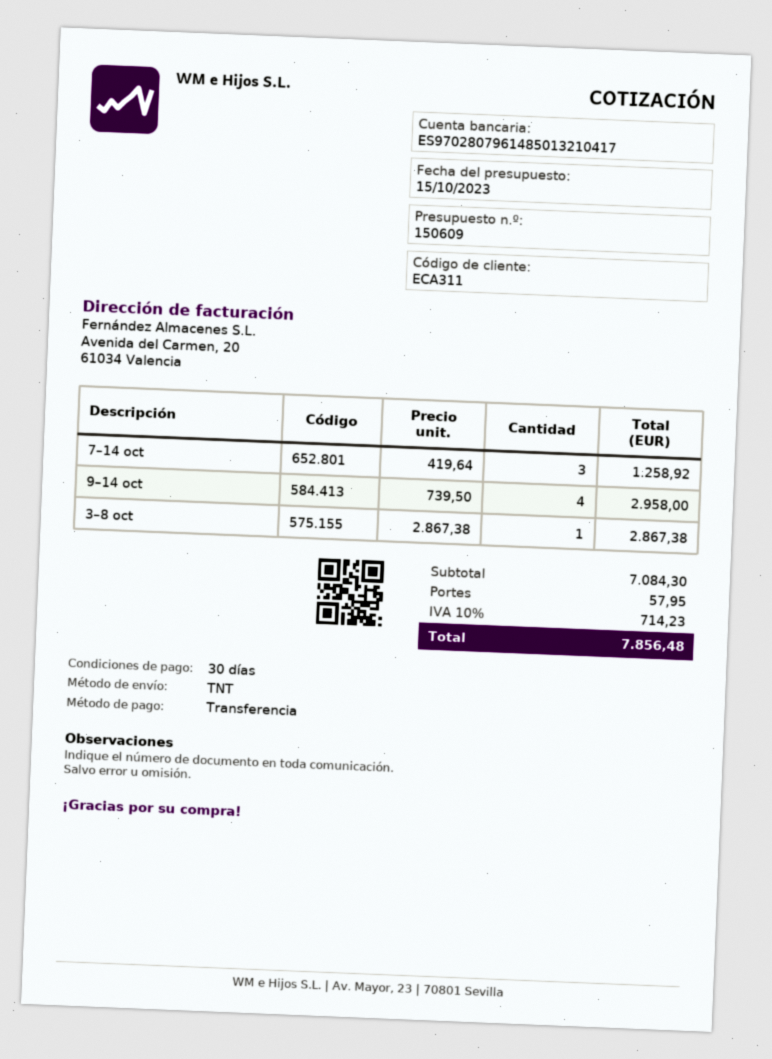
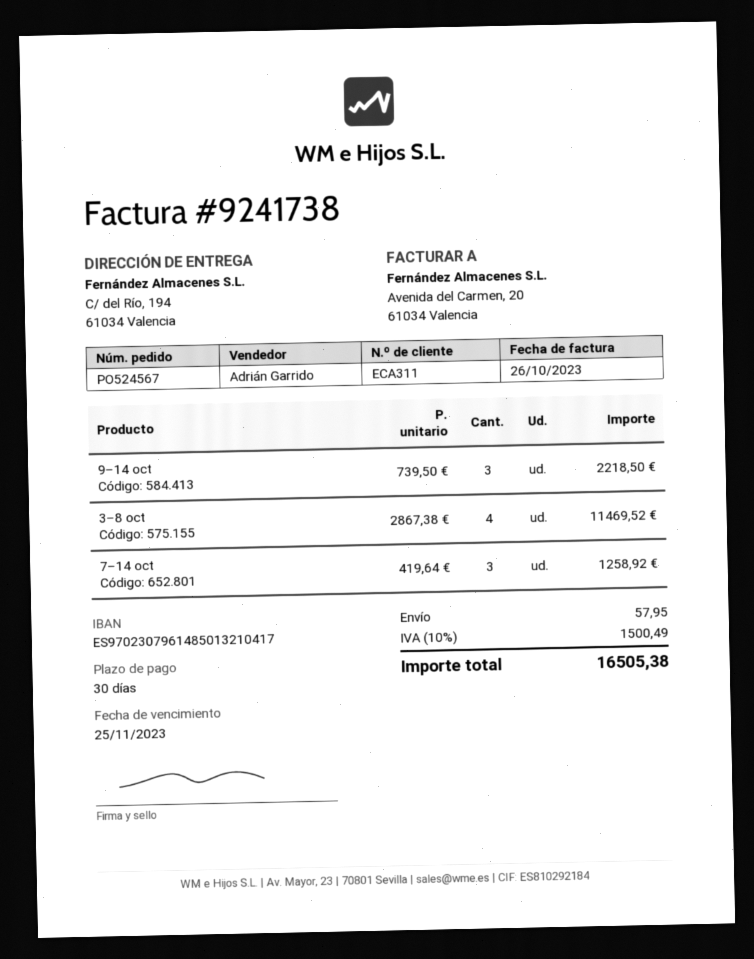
bank account: ES9702807961485013210417 -> ES9702307961485013210417
9–14 oct: 4 x 739.50 = 2958.00 -> 3 x 739.50 = 2218.50
3–8 oct: 1 x 2867.38 = 2867.38 -> 4 x 2867.38 = 11469.52
tax: 10% = 714.23 -> 10% = 1500.49
total: 7856.48 -> 16505.38

